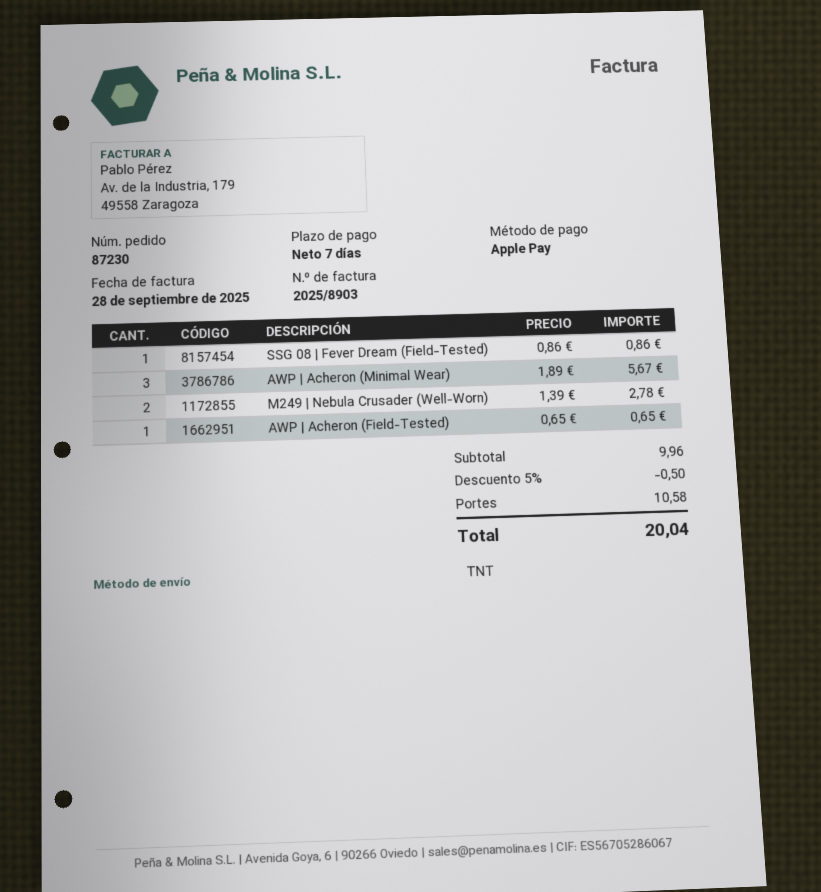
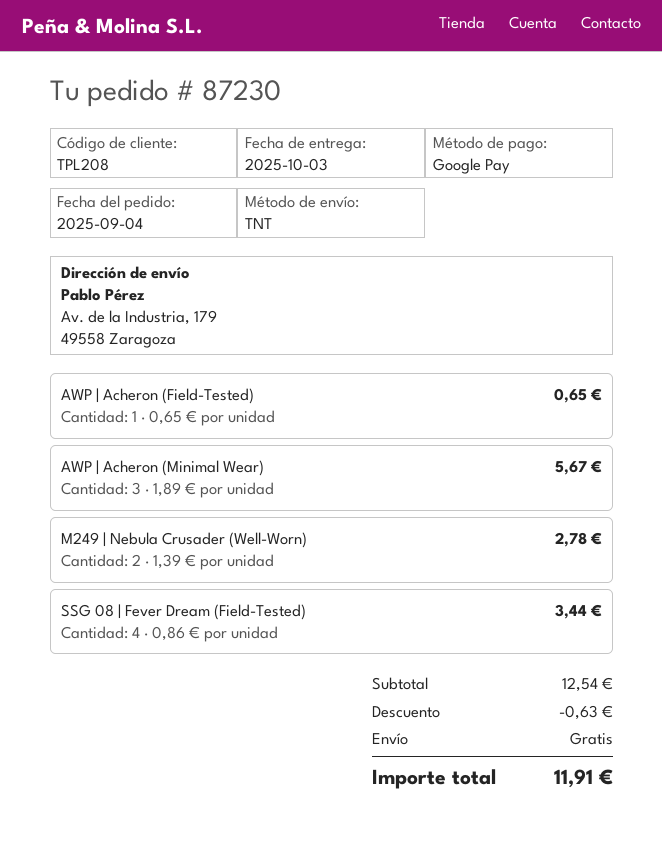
payment method: Apple Pay -> Google Pay
SSG 08 | Fever Dream (Field-Tested): 1 x 0.86 = 0.86 -> 4 x 0.86 = 3.44
subtotal: 9.96 -> 12.54
discount: 0.50 -> 0.63
shipping: 10.58 -> 0.00
total: 20.04 -> 11.91

